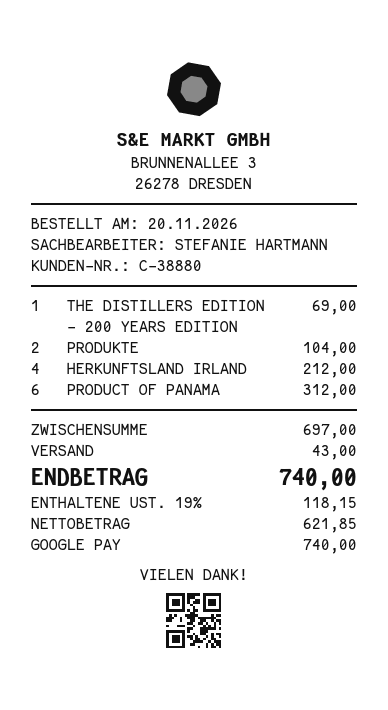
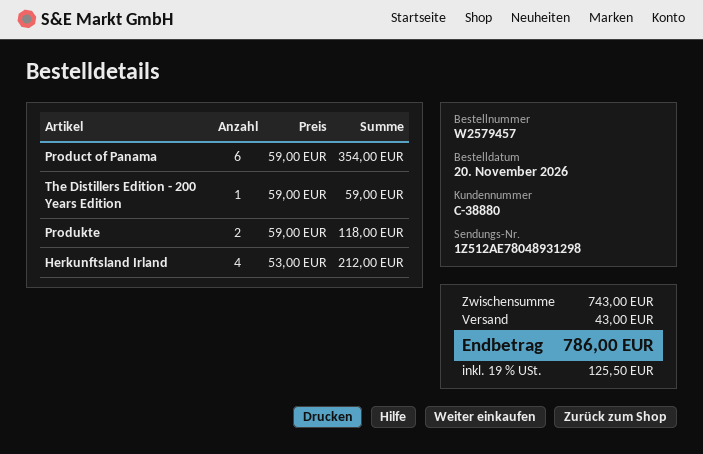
THE DISTILLERS EDITION - 200 YEARS EDITION: 1 for 69.00 -> 1 for 59.00
PRODUKTE: 2 for 104.00 -> 2 for 118.00
PRODUCT OF PANAMA: 6 for 312.00 -> 6 for 354.00
subtotal: 697.00 -> 743.00
tax: 19% = 118.15 -> 19% = 125.50
total: 740.00 -> 786.00

